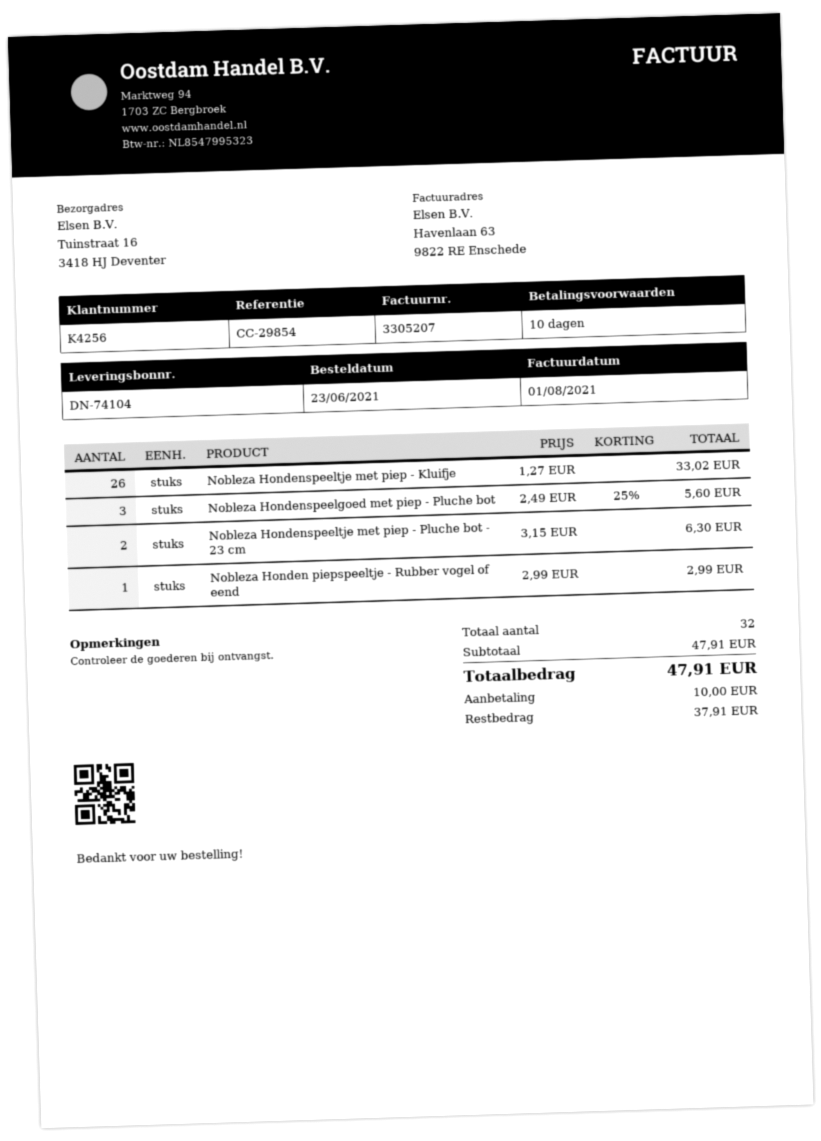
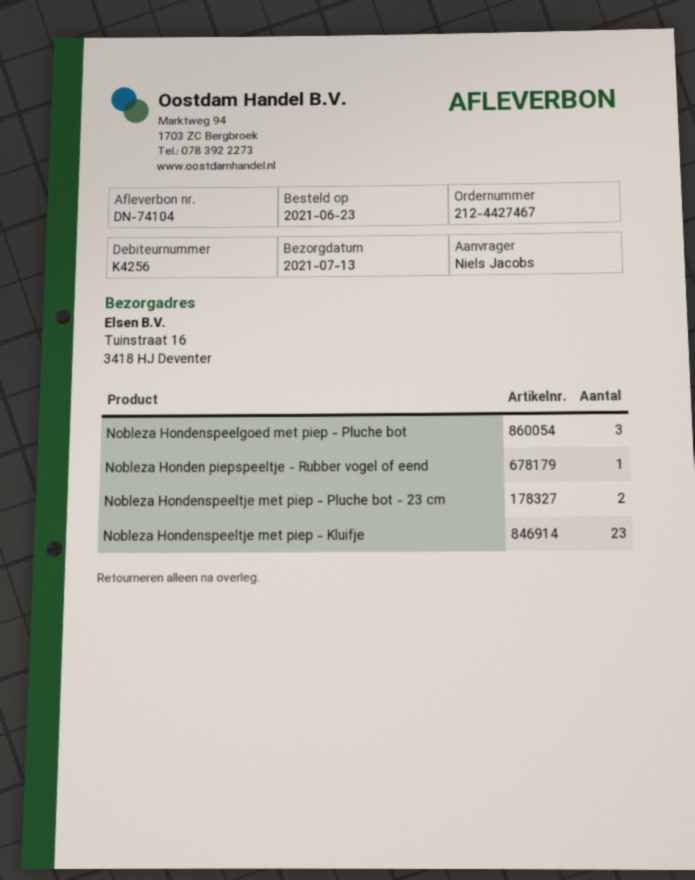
Nobleza Hondenspeeltje met piep - Kluifje: 26 -> 23

